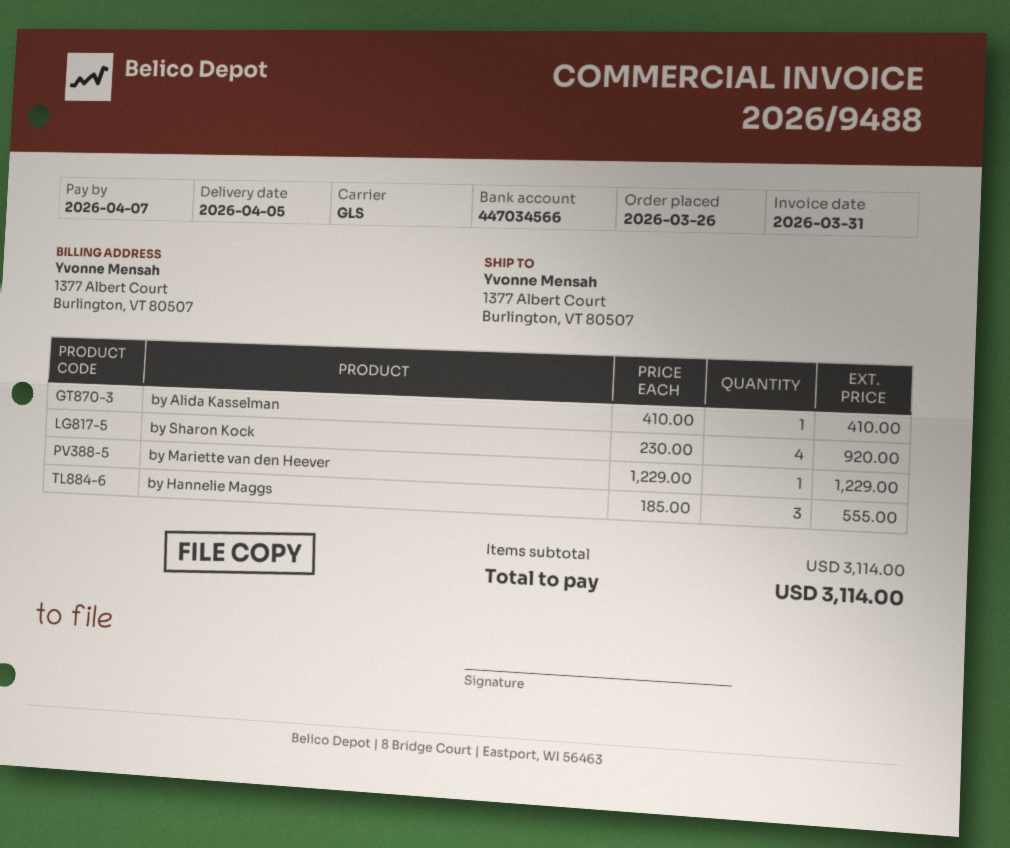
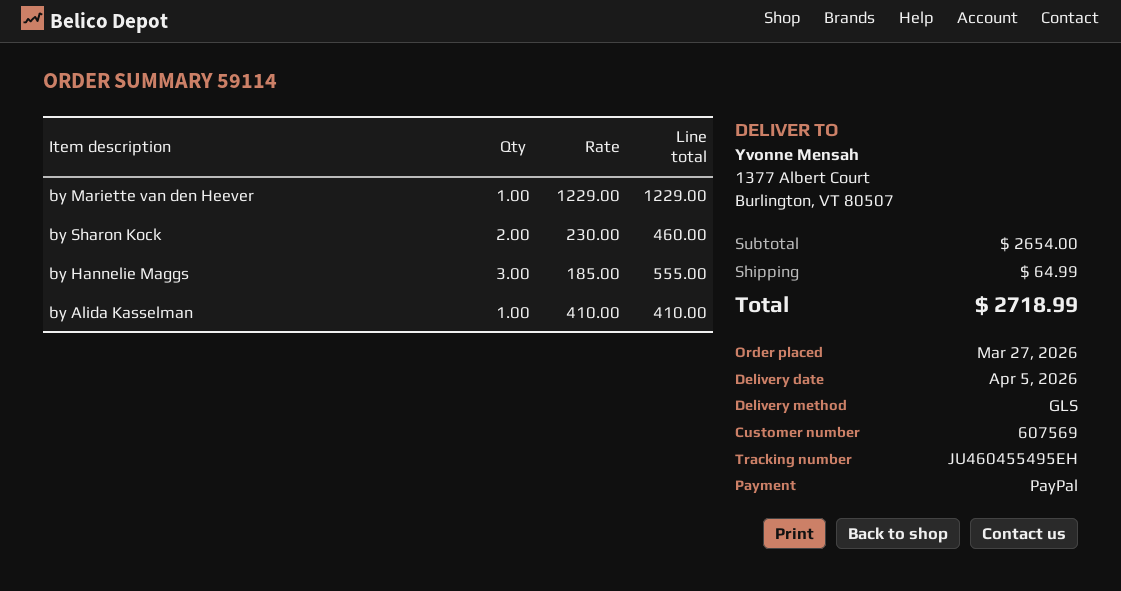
order date: 2026-03-26 -> 2026-03-27
by Sharon Kock: 4 x 230.00 = 920.00 -> 2 x 230.00 = 460.00
subtotal: 3114.00 -> 2654.00
shipping: none -> 64.99
total: 3114.00 -> 2718.99

